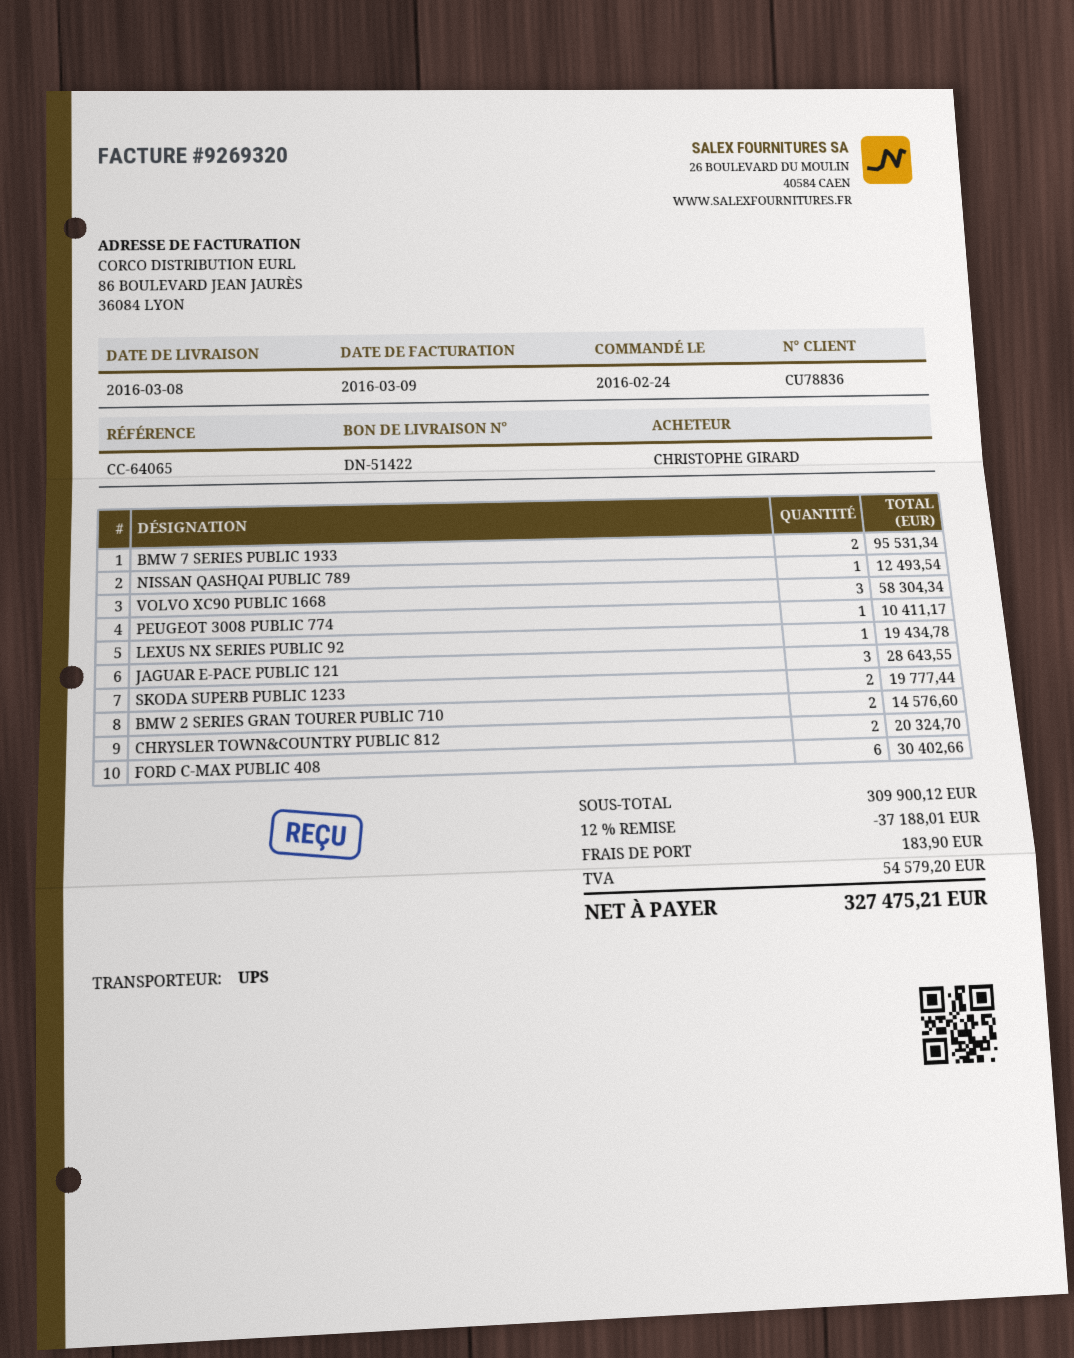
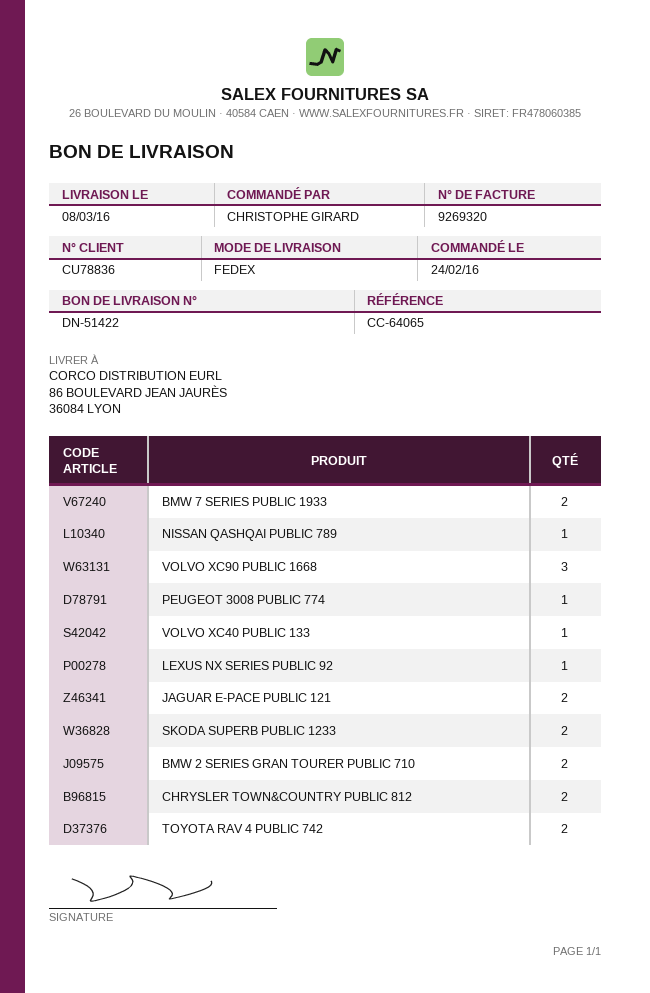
shipping method: UPS -> FedEx
JAGUAR E-PACE PUBLIC 121: 3 -> 2
FORD C-MAX PUBLIC 408: 6 -> none
VOLVO XC40 PUBLIC 133: none -> 1
TOYOTA RAV 4 PUBLIC 742: none -> 2

